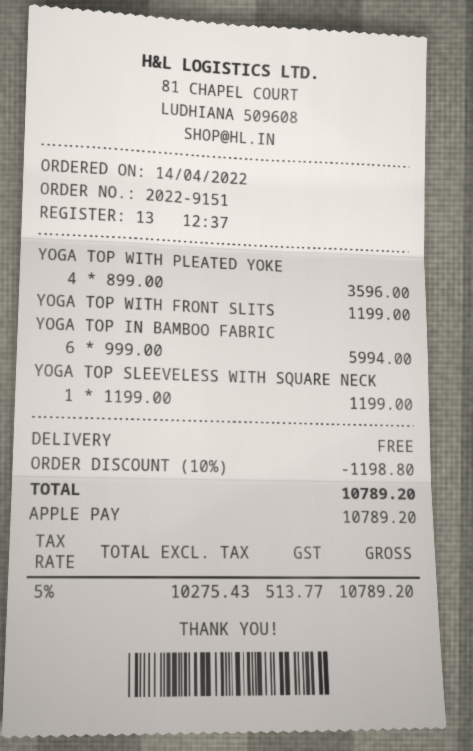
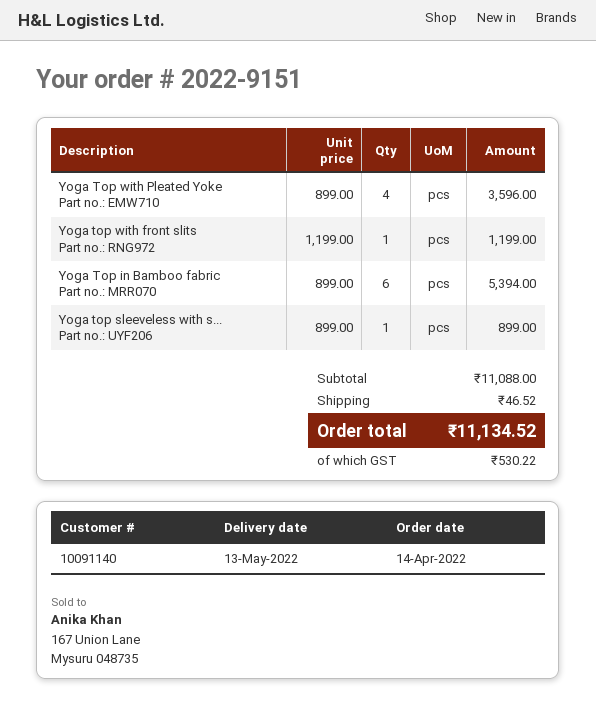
YOGA TOP IN BAMBOO FABRIC: 6 x 999.00 = 5994.00 -> 6 x 899.00 = 5394.00
YOGA TOP SLEEVELESS WITH SQUARE NECK: 1 x 1199.00 = 1199.00 -> 1 x 899.00 = 899.00
discount: 10% = 1198.80 -> none
shipping: 0.00 -> 46.52
tax: 513.77 -> 530.22
total: 10789.20 -> 11134.52

